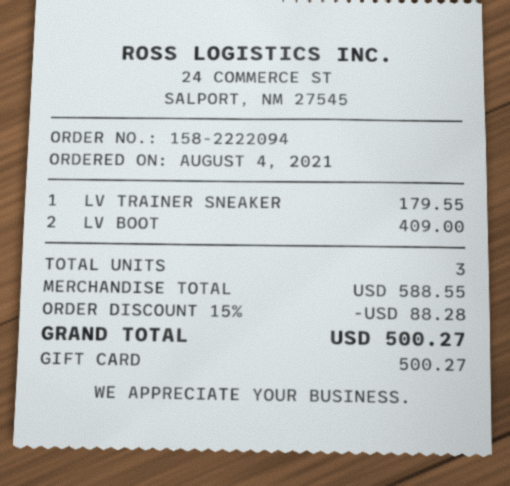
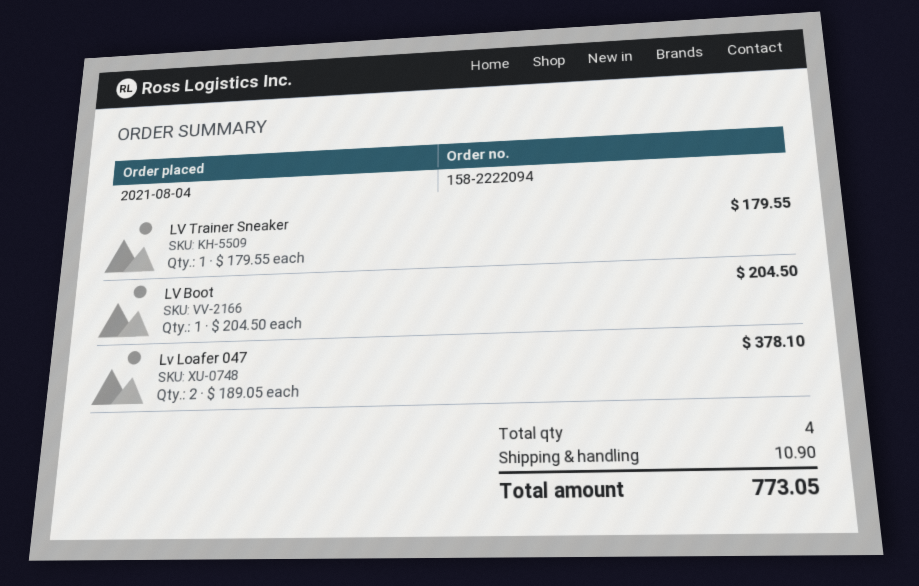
LV BOOT: 2 for 409.00 -> 1 for 204.50
Lv Loafer 047: none -> 2 for 378.10
total quantity: 3 -> 4
discount: 15% = 88.28 -> none
shipping: none -> 10.90
total: 500.27 -> 773.05

